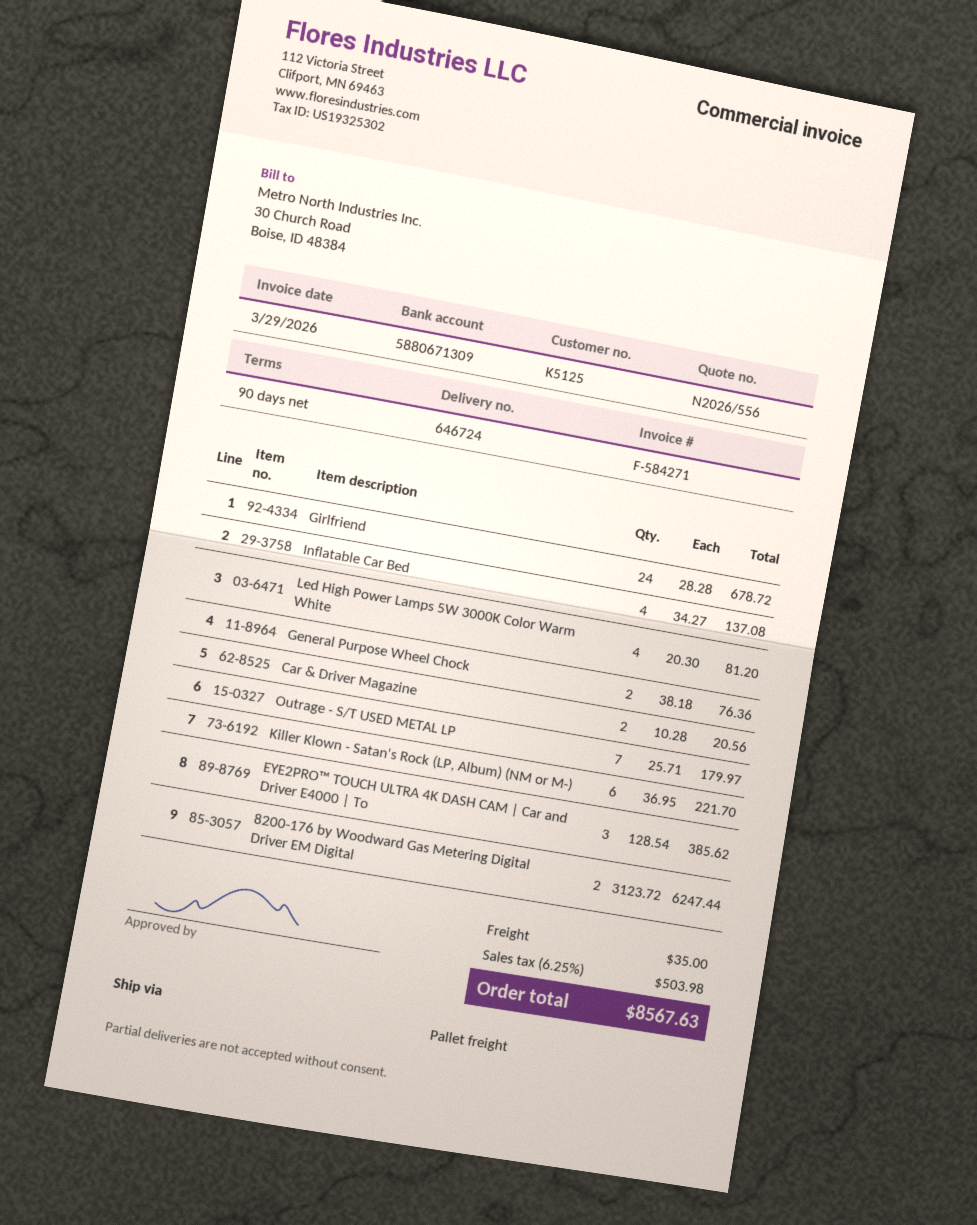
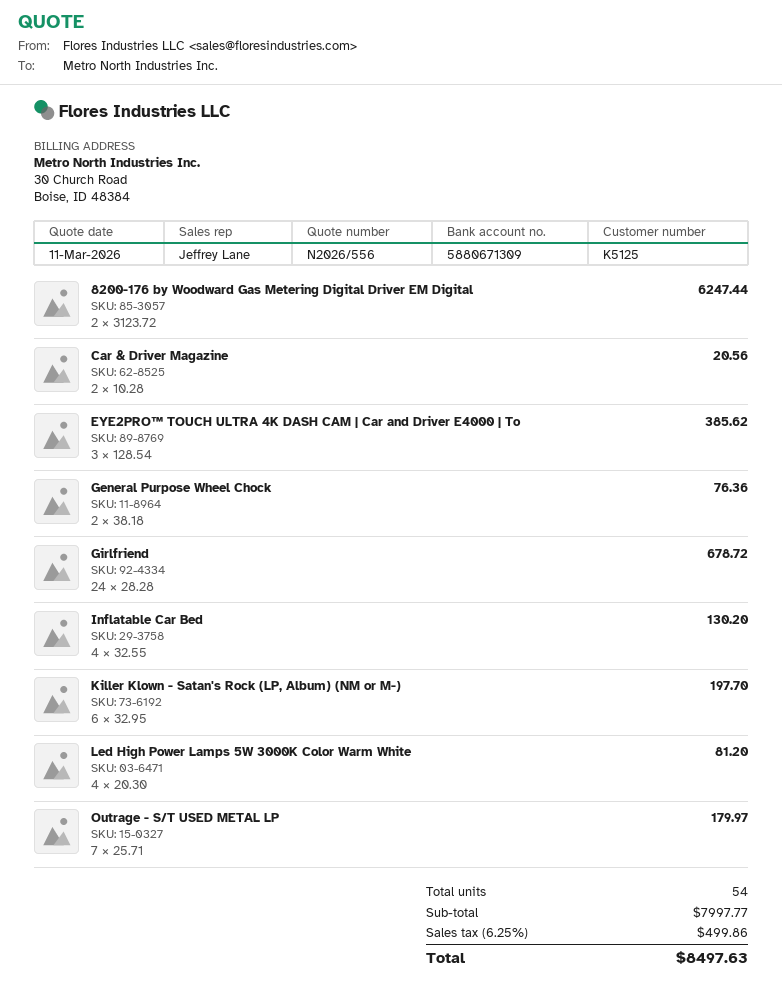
Inflatable Car Bed: 4 x 34.27 = 137.08 -> 4 x 32.55 = 130.20
Killer Klown - Satan's Rock (LP, Album) (NM or M-): 6 x 36.95 = 221.70 -> 6 x 32.95 = 197.70
shipping: 35.00 -> none
tax: 6.25% = 503.98 -> 6.25% = 499.86
total: 8567.63 -> 8497.63

